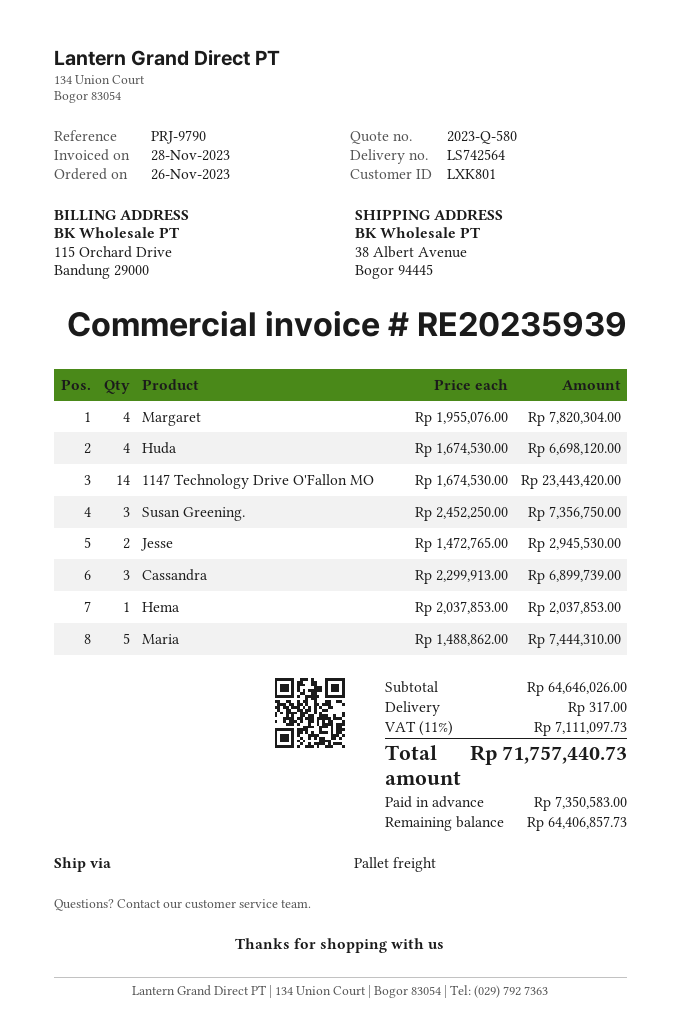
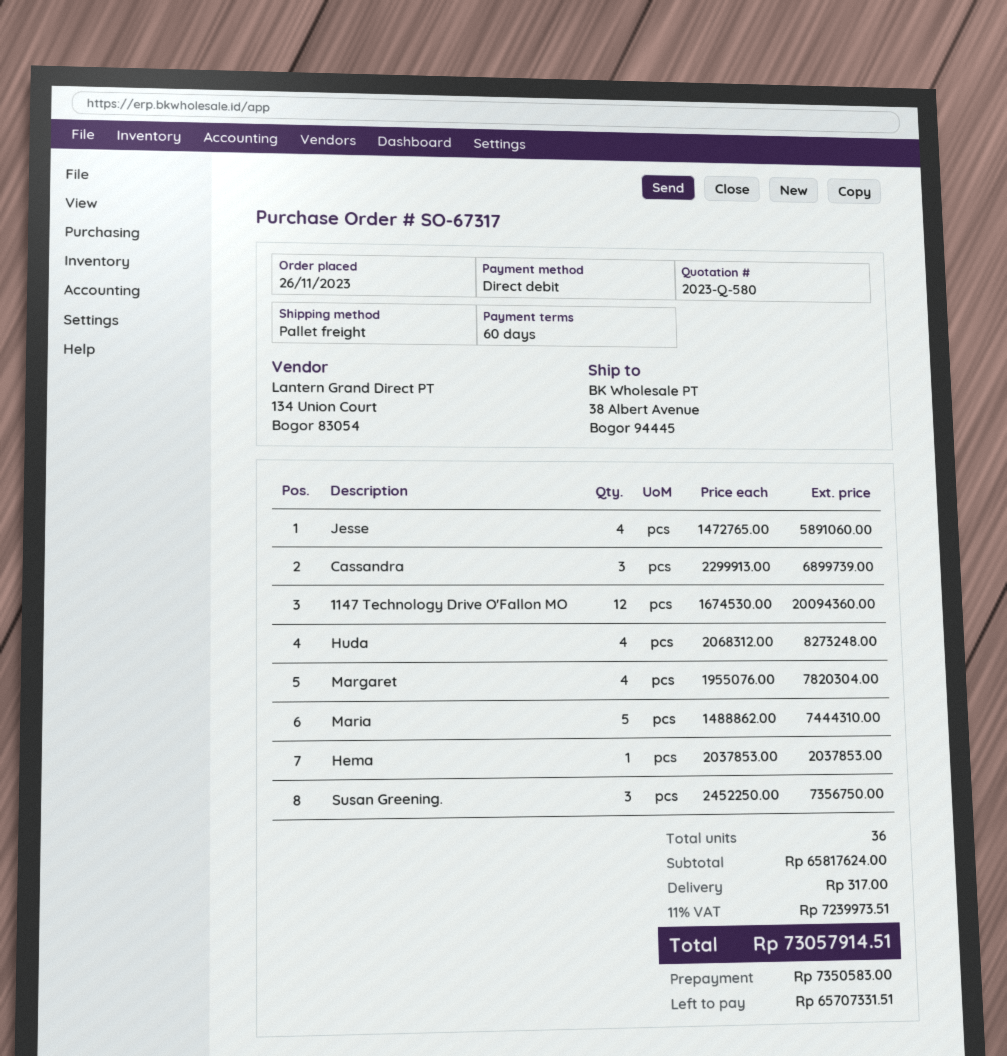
Huda: 4 x 1674530.00 = 6698120.00 -> 4 x 2068312.00 = 8273248.00
1147 Technology Drive O'Fallon MO: 14 x 1674530.00 = 23443420.00 -> 12 x 1674530.00 = 20094360.00
Jesse: 2 x 1472765.00 = 2945530.00 -> 4 x 1472765.00 = 5891060.00
subtotal: 64646026.00 -> 65817624.00
tax: 11% = 7111097.73 -> 11% = 7239973.51
total: 71757440.73 -> 73057914.51
balance: 64406857.73 -> 65707331.51

